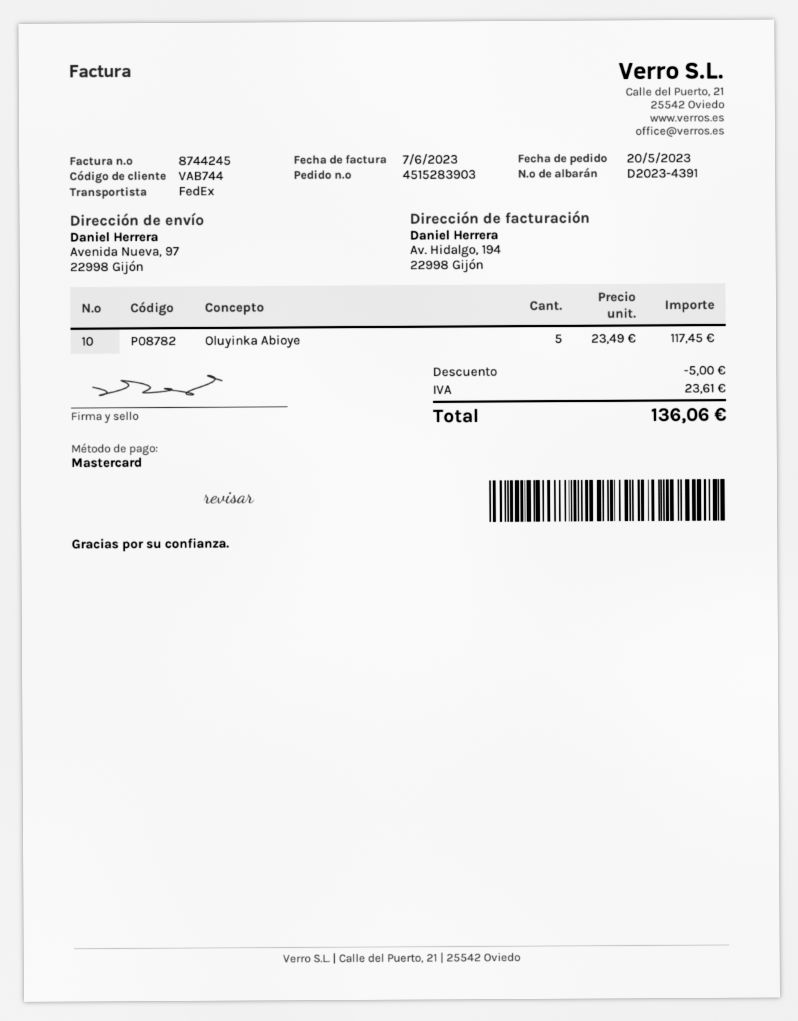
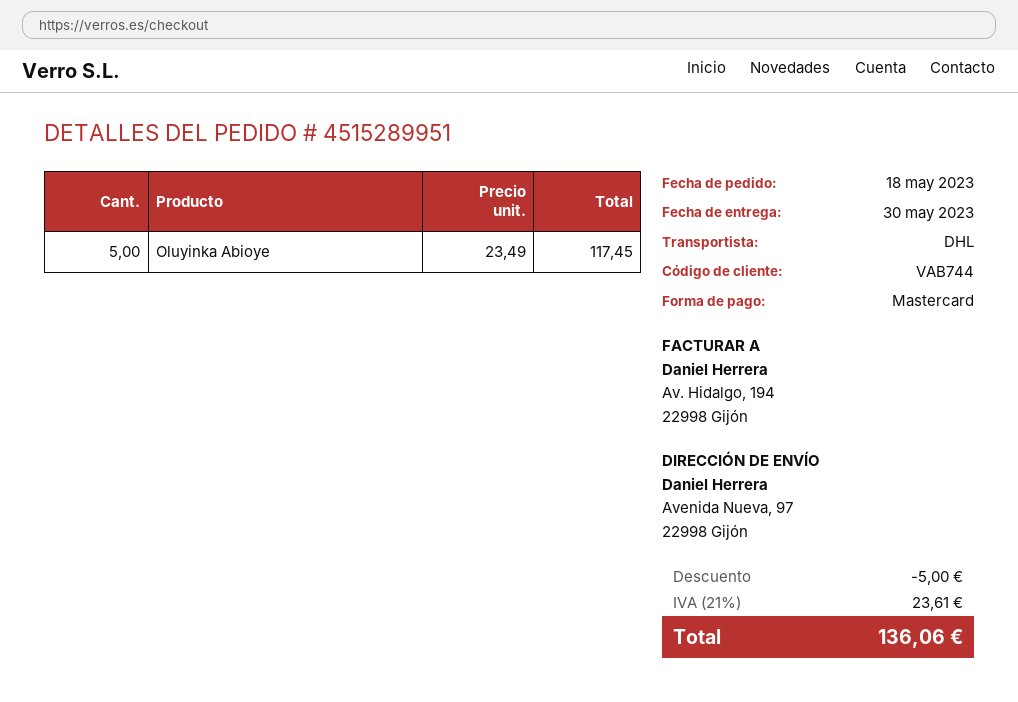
order number: 4515283903 -> 4515289951
order date: 2023-05-20 -> 2023-05-18
shipping method: FedEx -> DHL

